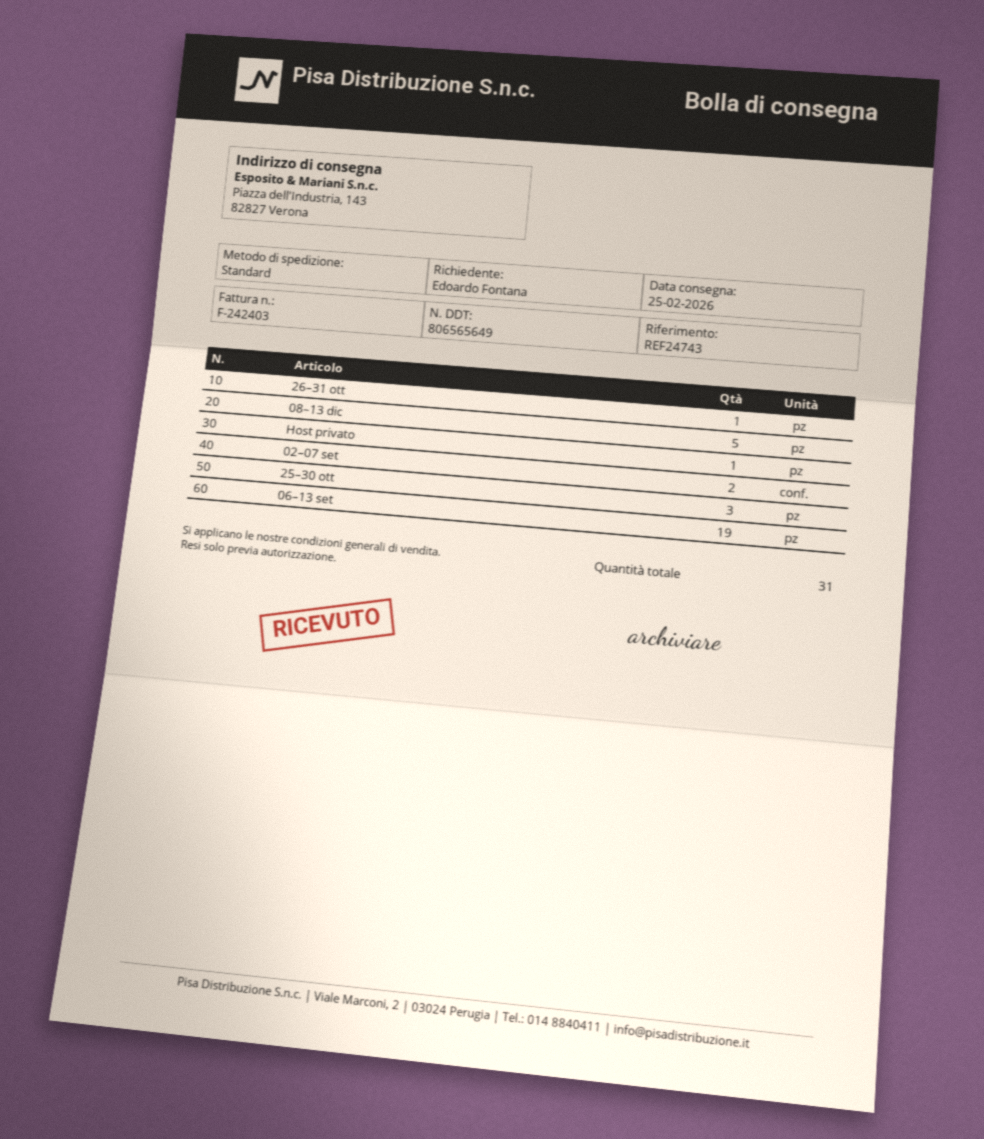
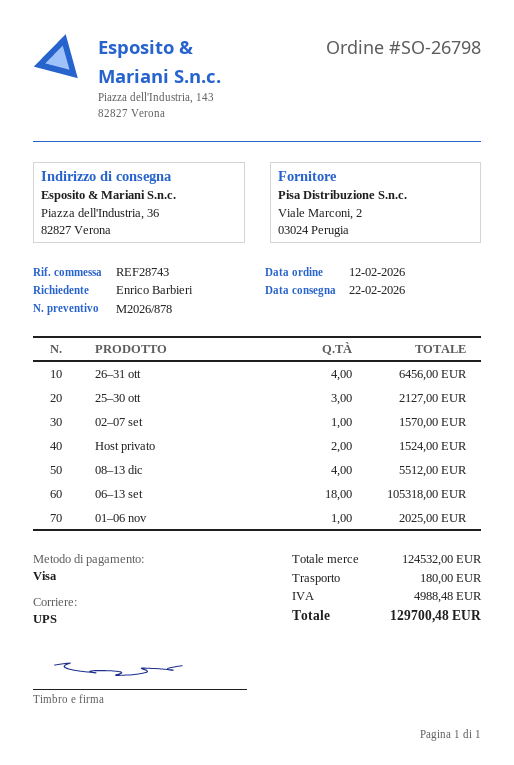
delivery date: 2026-02-25 -> 2026-02-22
reference: REF24743 -> REF28743
ordered by: Edoardo Fontana -> Enrico Barbieri
shipping method: standard -> UPS
ship to: Piazza dell'Industria, 143, 82827 Verona -> Piazza dell'Industria, 36, 82827 Verona
26–31 ott: 1 -> 4
08–13 dic: 5 -> 4
Host privato: 1 -> 2
02–07 set: 2 -> 1
06–13 set: 19 -> 18
01–06 nov: none -> 1

